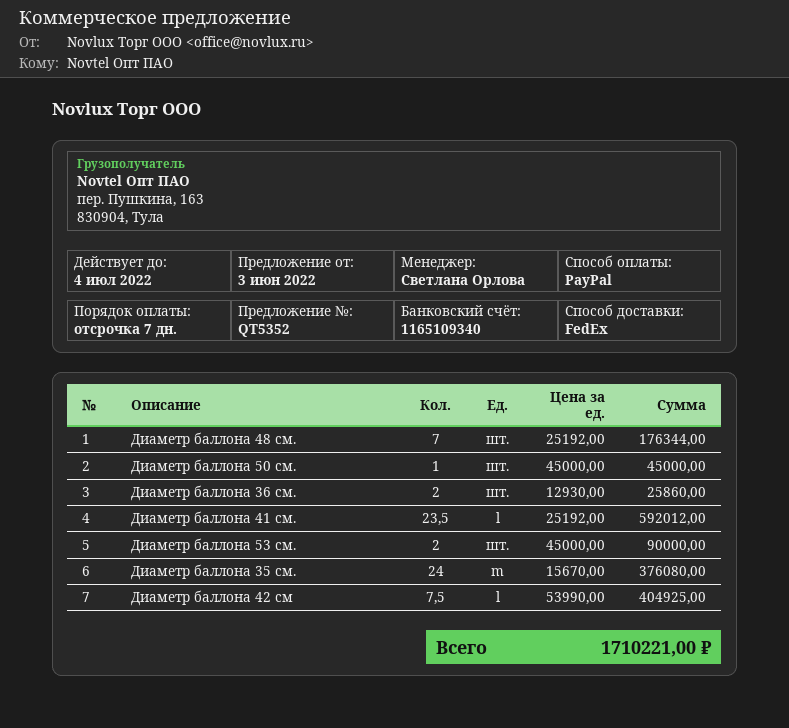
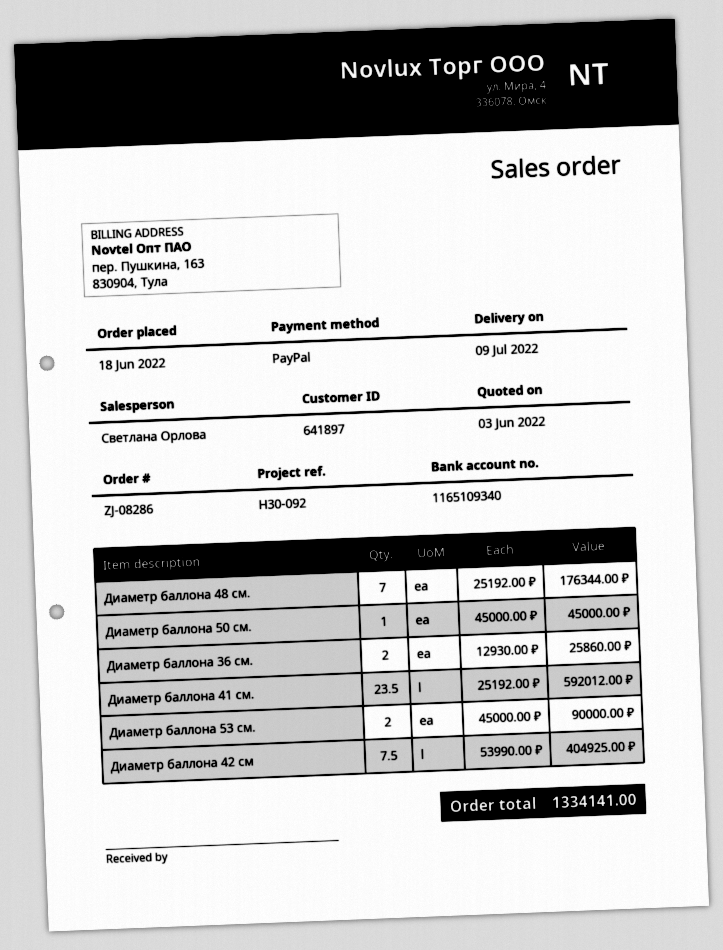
Диаметр баллона 35 см.: 24 x 15670.00 = 376080.00 -> none
total: 1710221.00 -> 1334141.00

